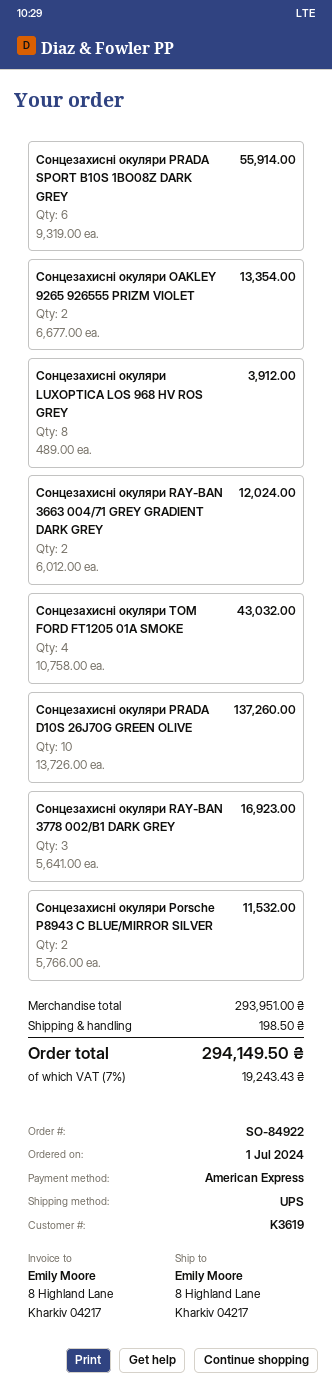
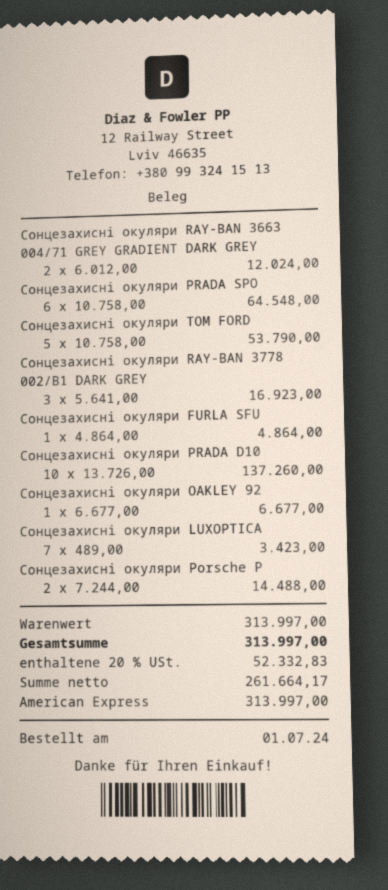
Сонцезахисні окуляри PRADA SPORT B10S 1BO08Z DARK GREY: 6 x 9319.00 = 55914.00 -> 6 x 10758.00 = 64548.00
Сонцезахисні окуляри OAKLEY 9265 926555 PRIZM VIOLET: 2 x 6677.00 = 13354.00 -> 1 x 6677.00 = 6677.00
Сонцезахисні окуляри LUXOPTICA LOS 968 HV ROS GREY: 8 x 489.00 = 3912.00 -> 7 x 489.00 = 3423.00
Сонцезахисні окуляри TOM FORD FT1205 01A SMOKE: 4 x 10758.00 = 43032.00 -> 5 x 10758.00 = 53790.00
Сонцезахисні окуляри Porsche P8943 C BLUE/MIRROR SILVER: 2 x 5766.00 = 11532.00 -> 2 x 7244.00 = 14488.00
Сонцезахисні окуляри FURLA SFU: none -> 1 x 4864.00 = 4864.00
subtotal: 293951.00 -> 313997.00
shipping: 198.50 -> none
tax: 7% = 19243.43 -> 20% = 52332.83
total: 294149.50 -> 313997.00

